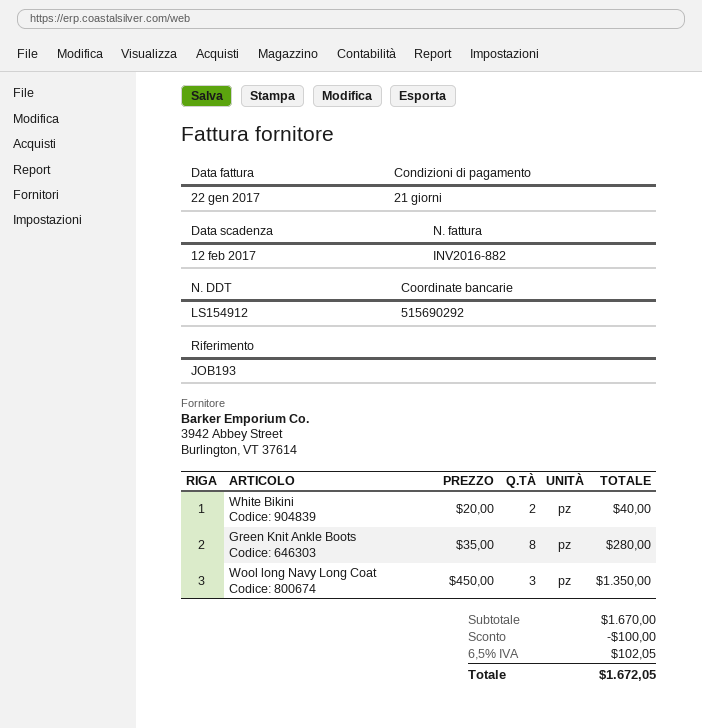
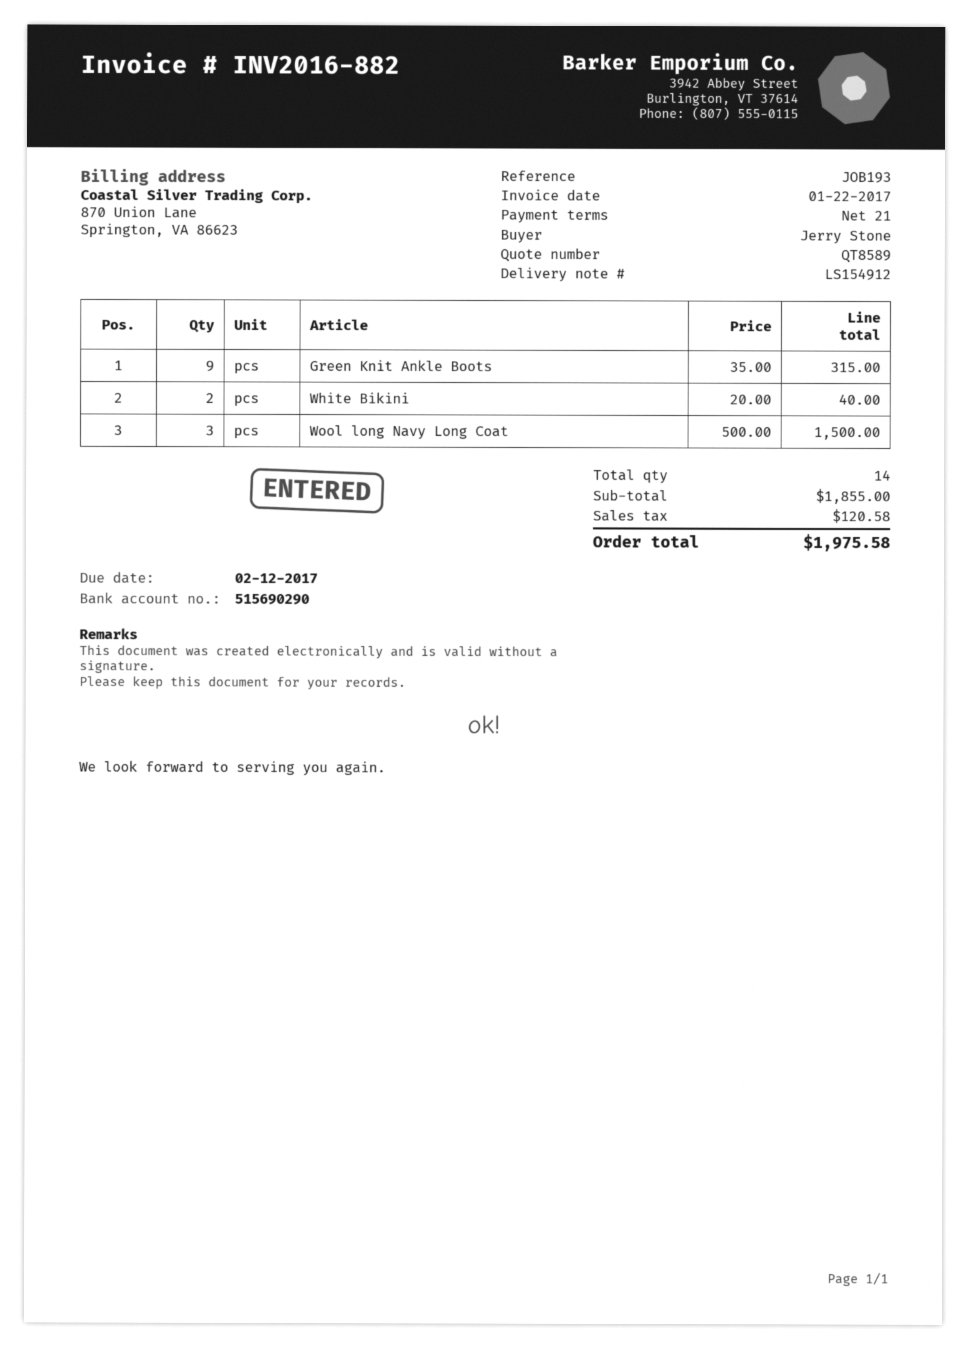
bank account: 515690292 -> 515690290
Green Knit Ankle Boots: 8 x 35.00 = 280.00 -> 9 x 35.00 = 315.00
Wool long Navy Long Coat: 3 x 450.00 = 1350.00 -> 3 x 500.00 = 1500.00
subtotal: 1670.00 -> 1855.00
discount: 100.00 -> none
tax: 102.05 -> 120.58
total: 1672.05 -> 1975.58

